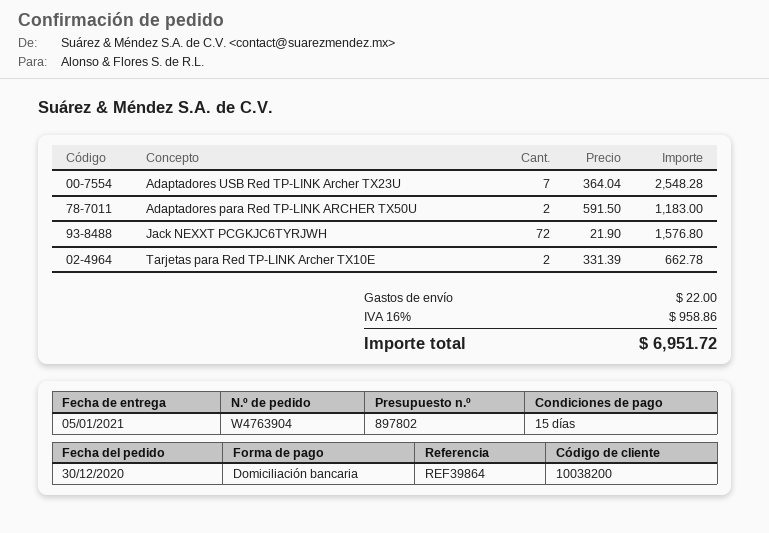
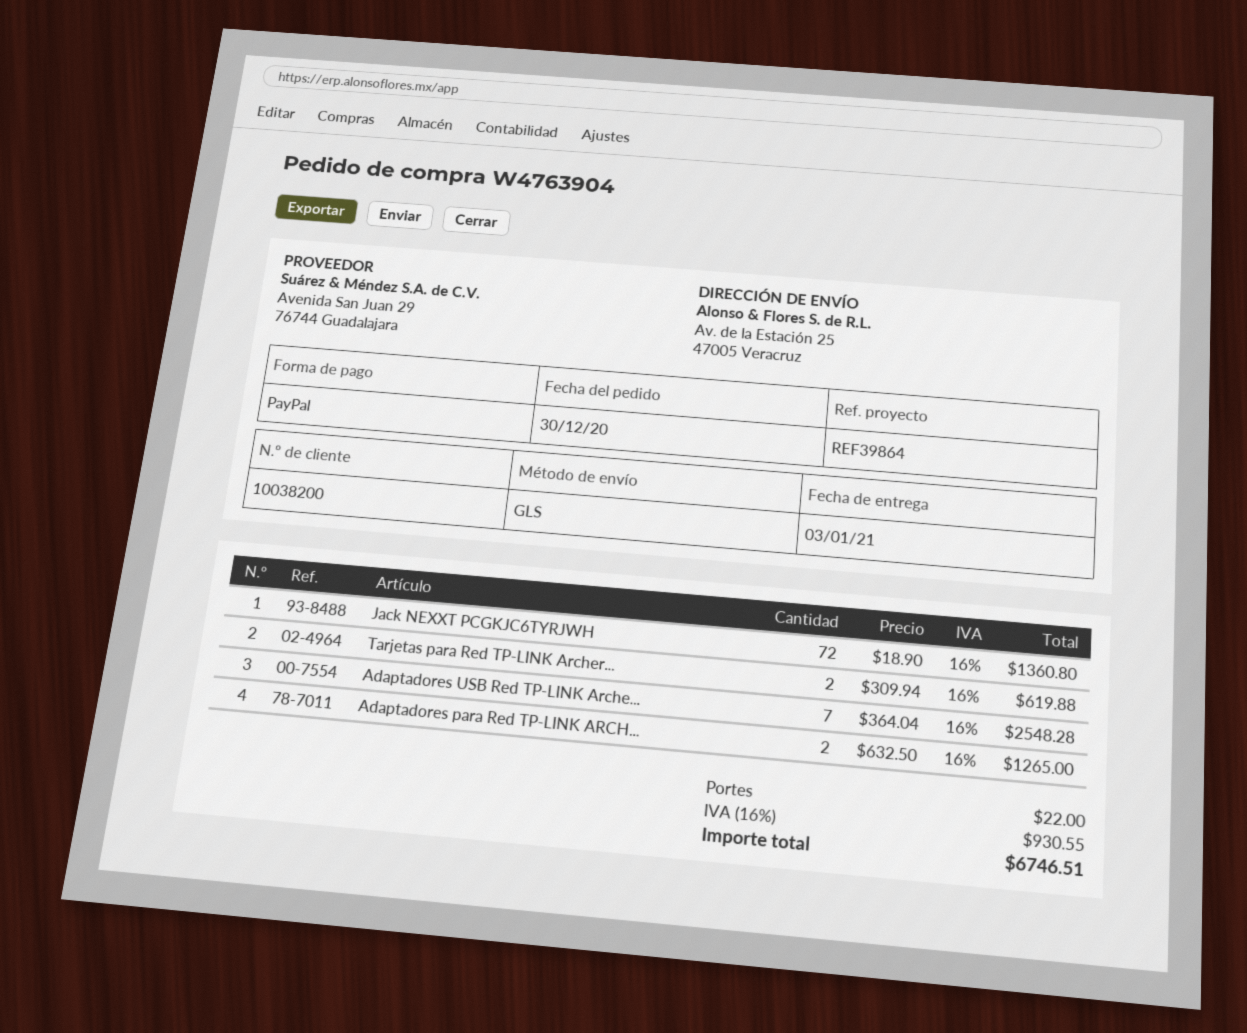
delivery date: 2021-01-05 -> 2021-01-03
payment method: direct debit -> PayPal
Adaptadores para Red TP-LINK ARCHER TX50U: 2 x 591.50 = 1183.00 -> 2 x 632.50 = 1265.00
Jack NEXXT PCGKJC6TYRJWH: 72 x 21.90 = 1576.80 -> 72 x 18.90 = 1360.80
Tarjetas para Red TP-LINK Archer TX10E: 2 x 331.39 = 662.78 -> 2 x 309.94 = 619.88
tax: 16% = 958.86 -> 16% = 930.55
total: 6951.72 -> 6746.51

